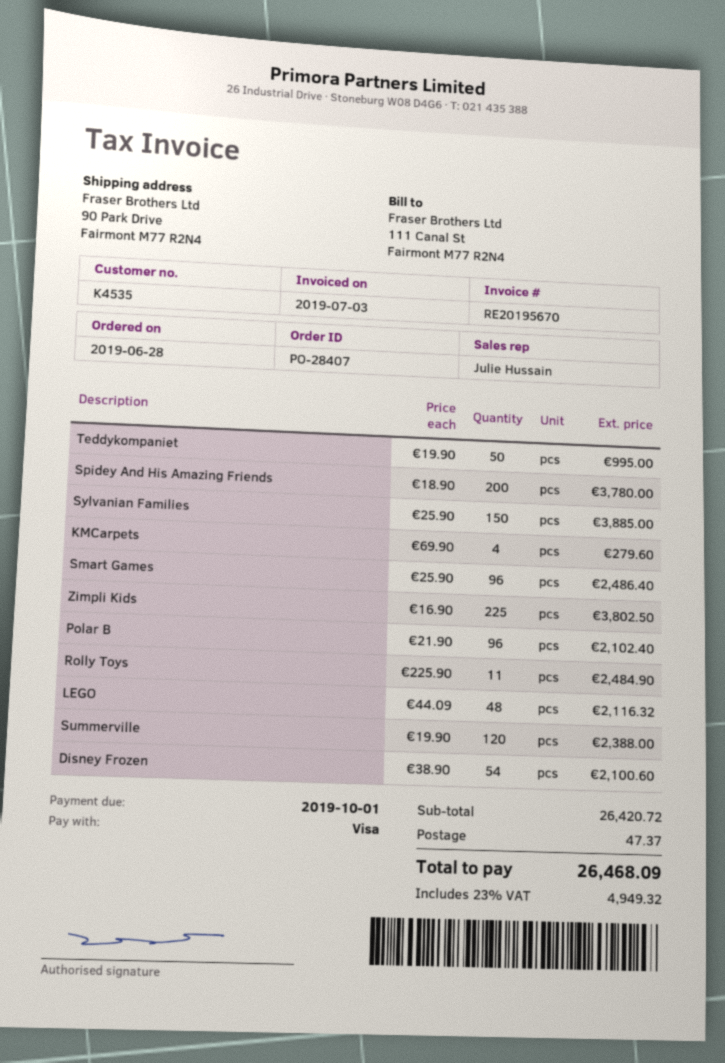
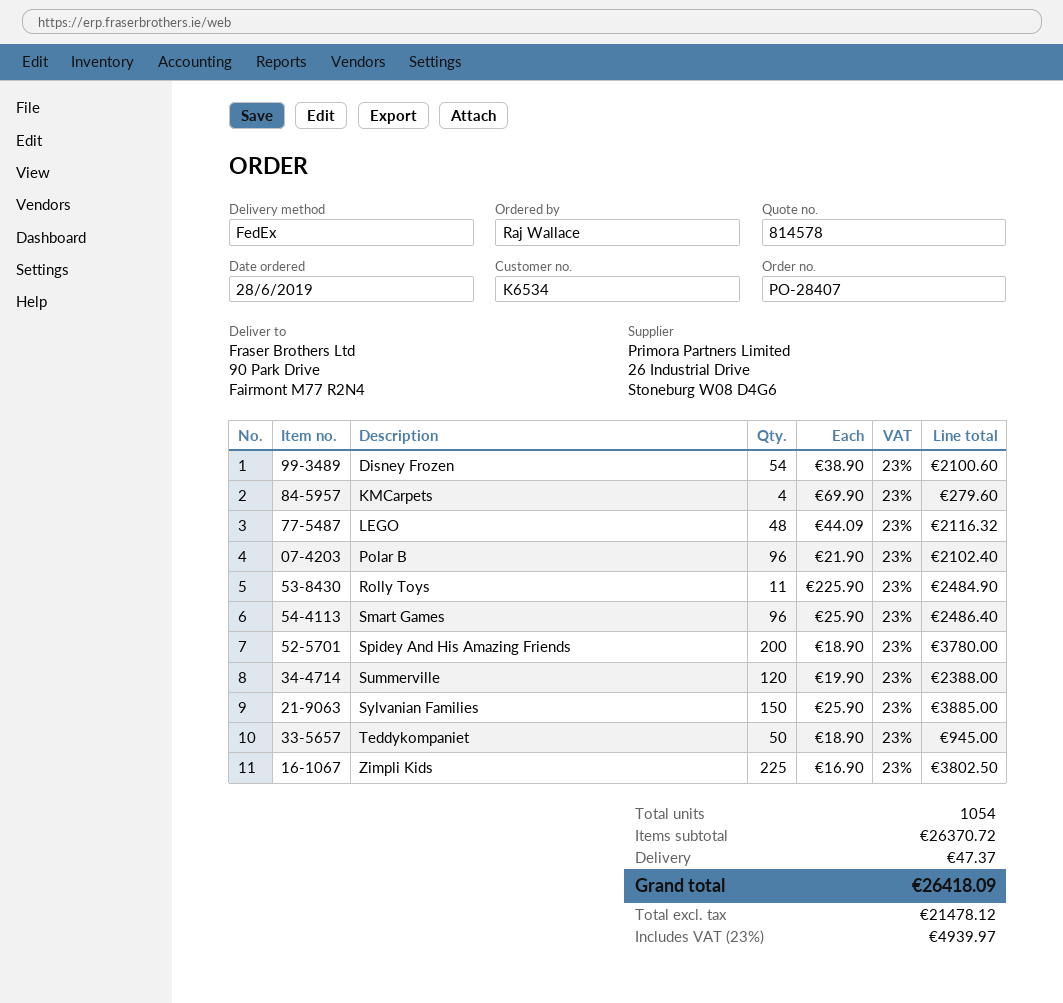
customer number: K4535 -> K6534
Teddykompaniet: 50 x 19.90 = 995.00 -> 50 x 18.90 = 945.00
subtotal: 26420.72 -> 26370.72
tax: 23% = 4949.32 -> 23% = 4939.97
total: 26468.09 -> 26418.09

